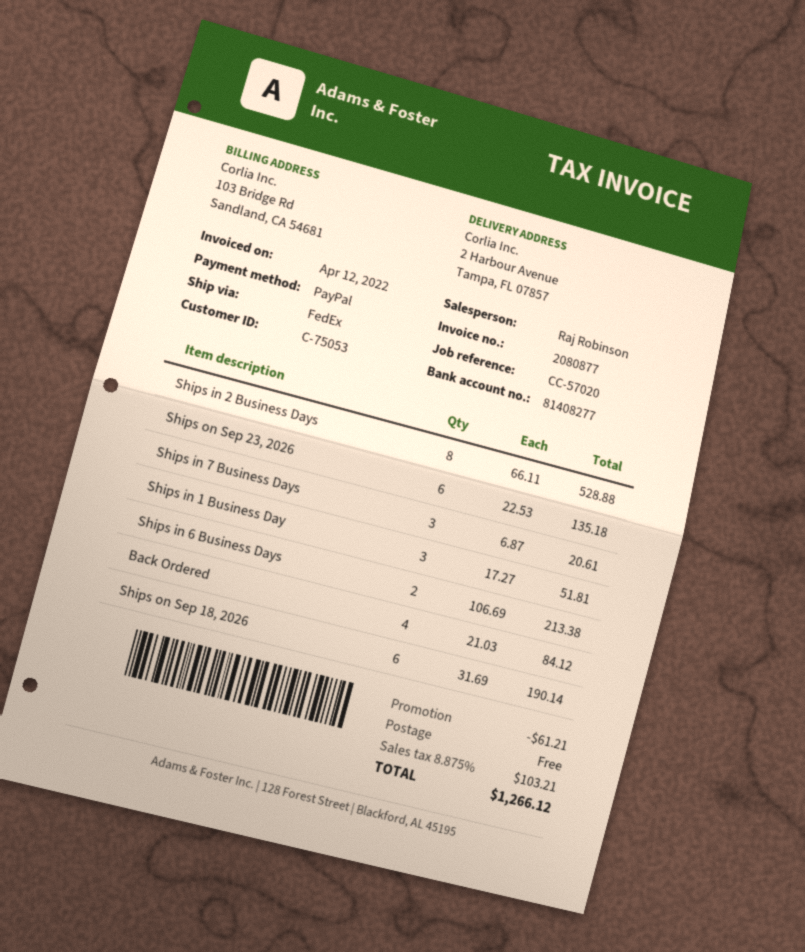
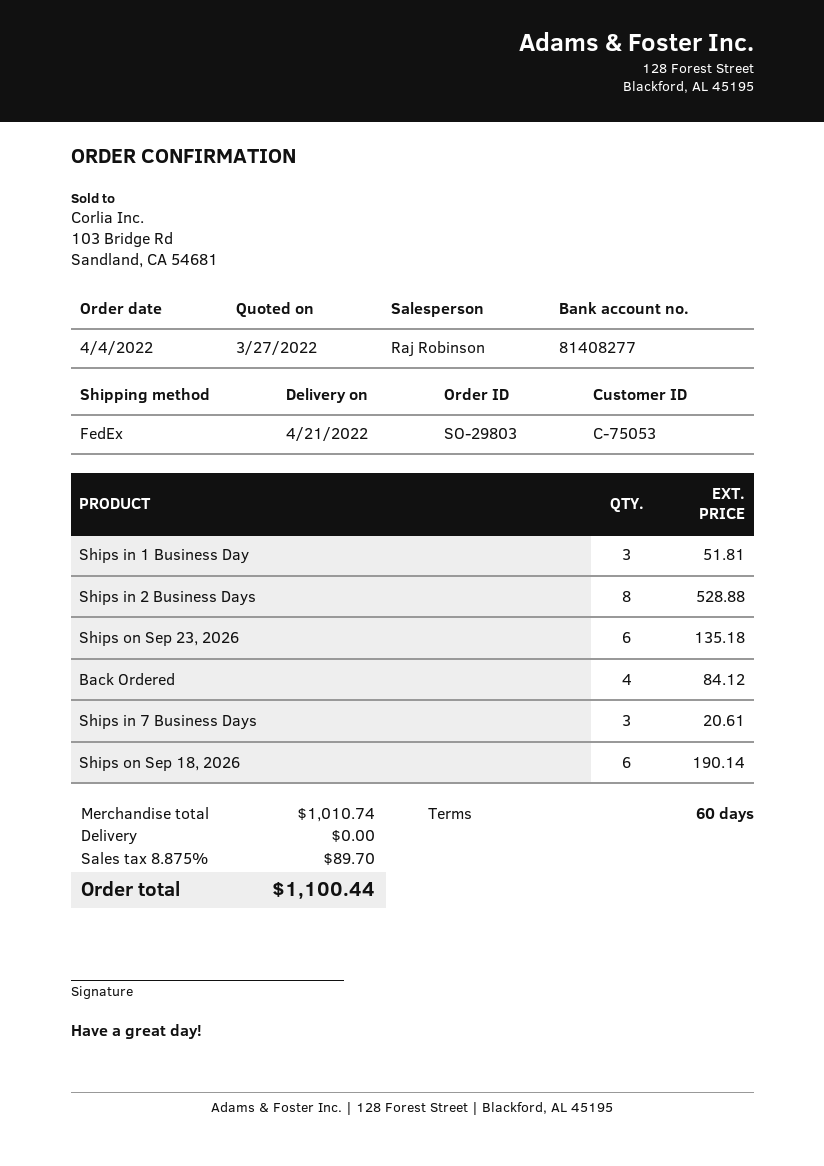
Ships in 6 Business Days: 2 for 213.38 -> none
discount: 61.21 -> none
tax: 8.875% = 103.21 -> 8.875% = 89.70
total: 1266.12 -> 1100.44

